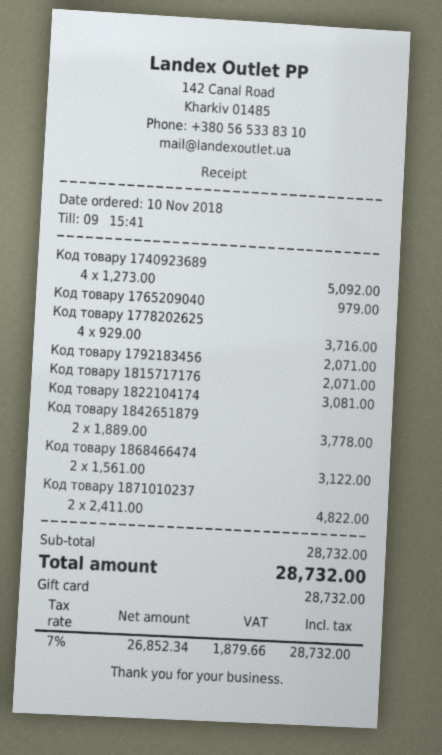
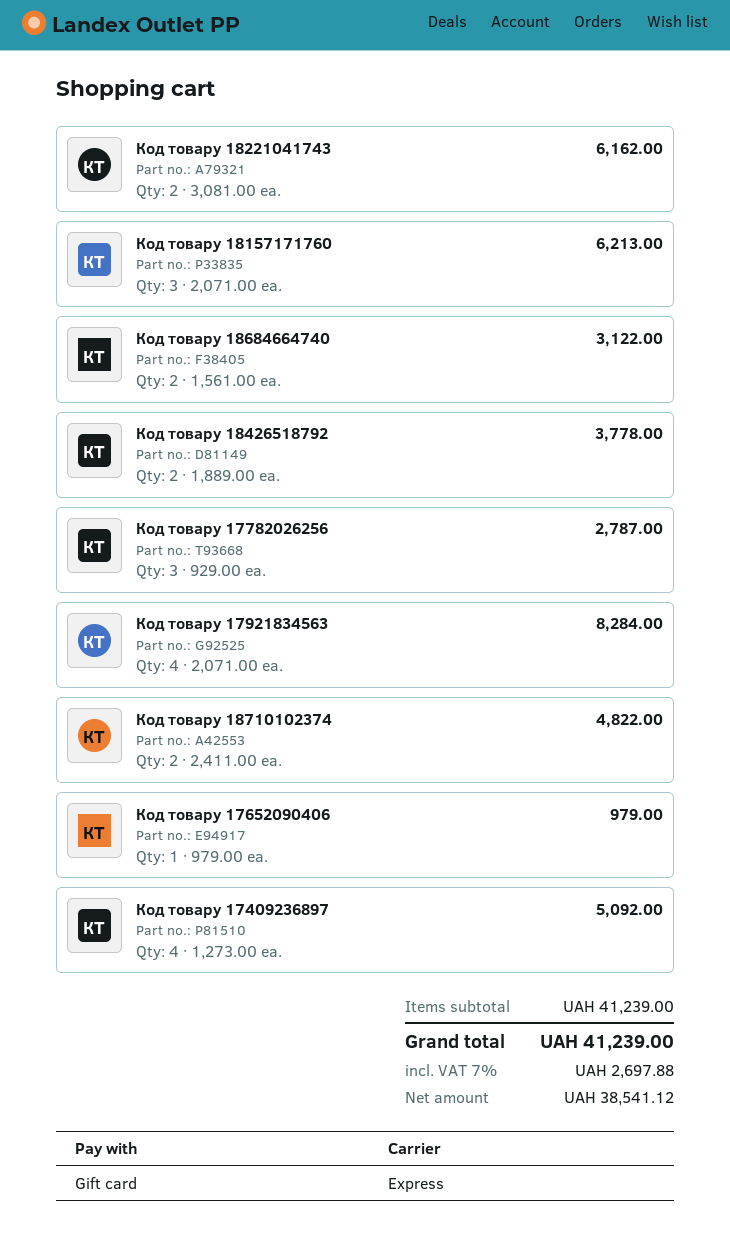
Код товару 1778202625: 4 x 929.00 = 3716.00 -> 3 x 929.00 = 2787.00
Код товару 1792183456: 1 x 2071.00 = 2071.00 -> 4 x 2071.00 = 8284.00
Код товару 1815717176: 1 x 2071.00 = 2071.00 -> 3 x 2071.00 = 6213.00
Код товару 1822104174: 1 x 3081.00 = 3081.00 -> 2 x 3081.00 = 6162.00
subtotal: 28732.00 -> 41239.00
net: 26852.34 -> 38541.12
tax: 7% = 1879.66 -> 7% = 2697.88
total: 28732.00 -> 41239.00

